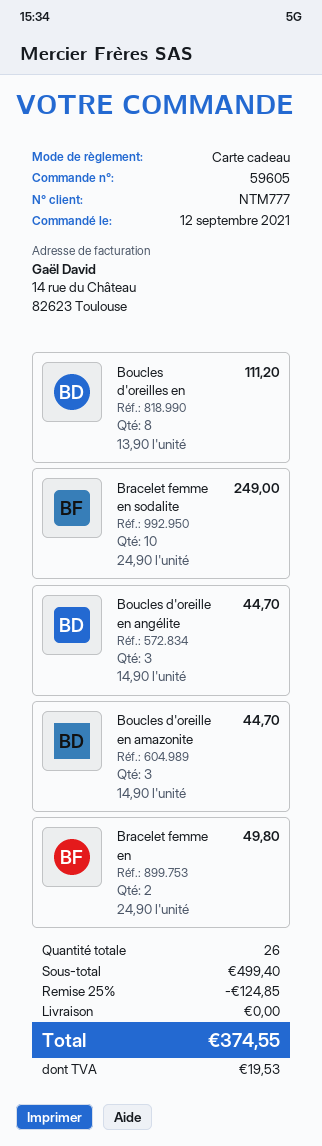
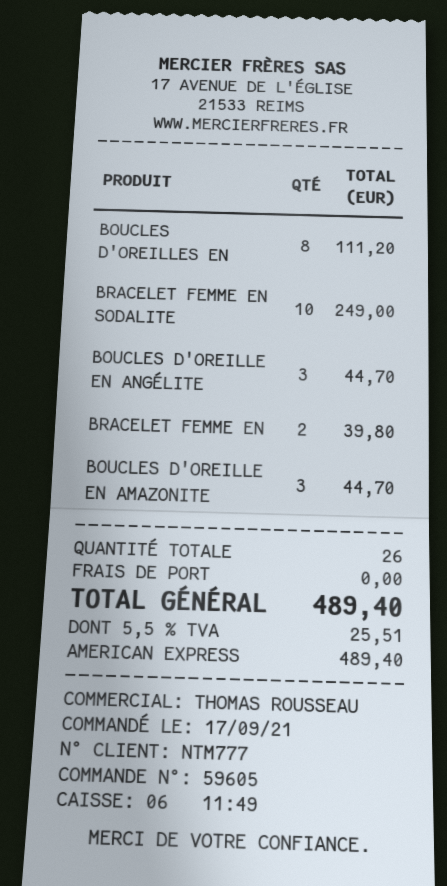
order date: 2021-09-12 -> 2021-09-17
payment method: gift card -> American Express
Bracelet femme en: 2 for 49.80 -> 2 for 39.80
discount: 25% = 124.85 -> none
tax: 19.53 -> 25.51
total: 374.55 -> 489.40

